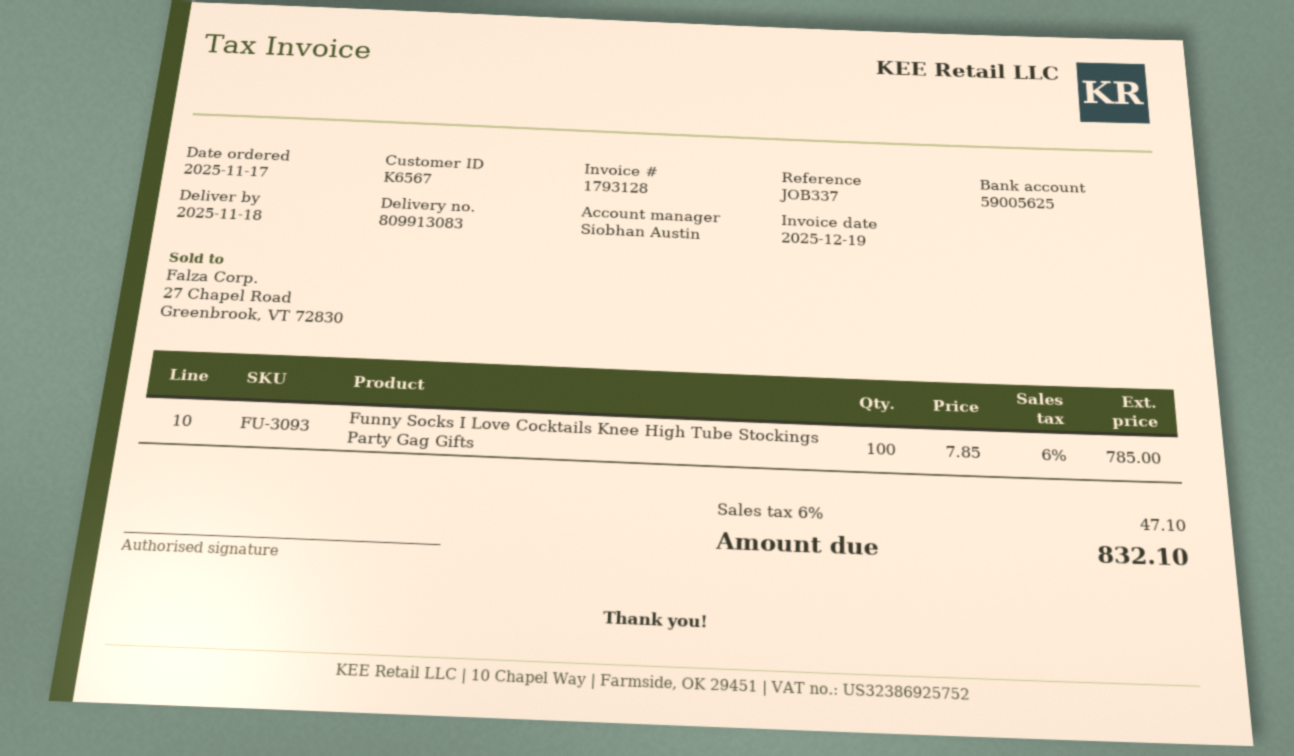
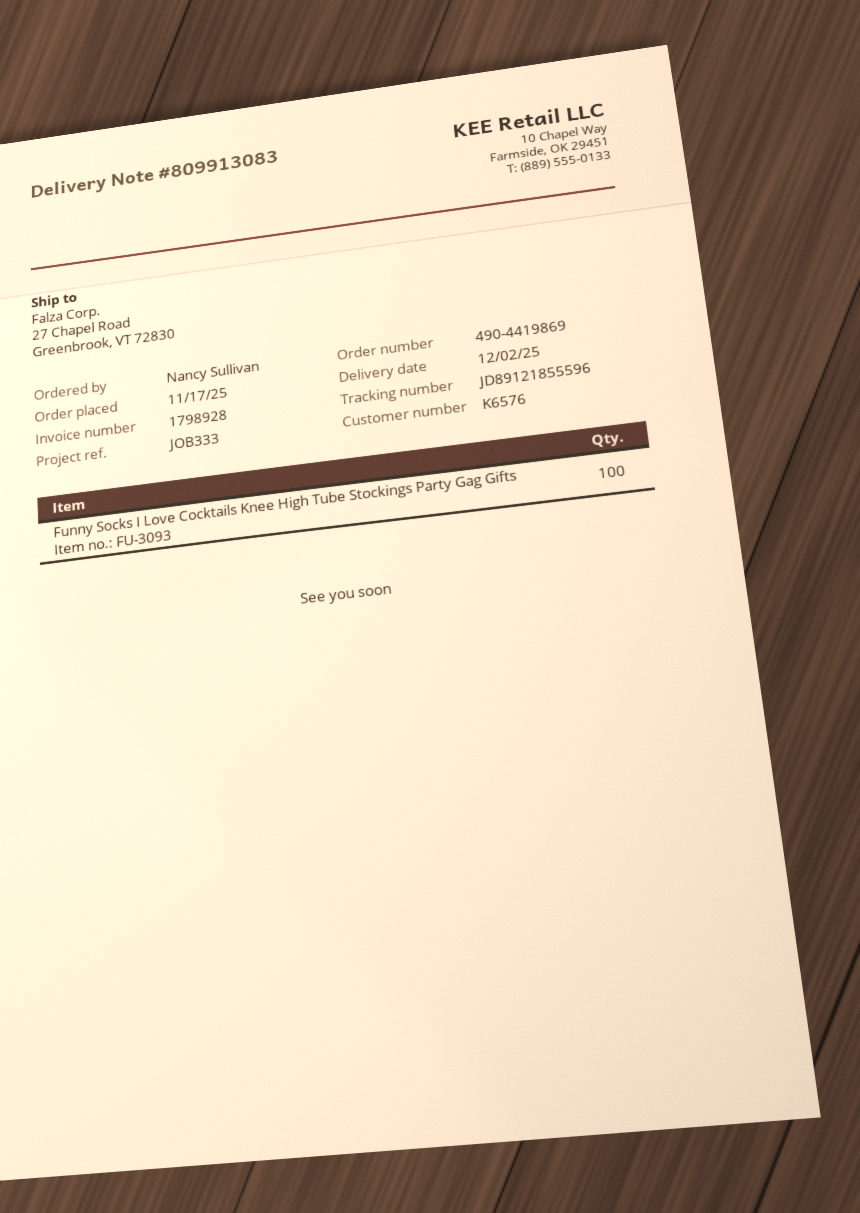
delivery date: 2025-11-18 -> 2025-12-02
invoice number: 1793128 -> 1798928
customer number: K6567 -> K6576
reference: JOB337 -> JOB333

